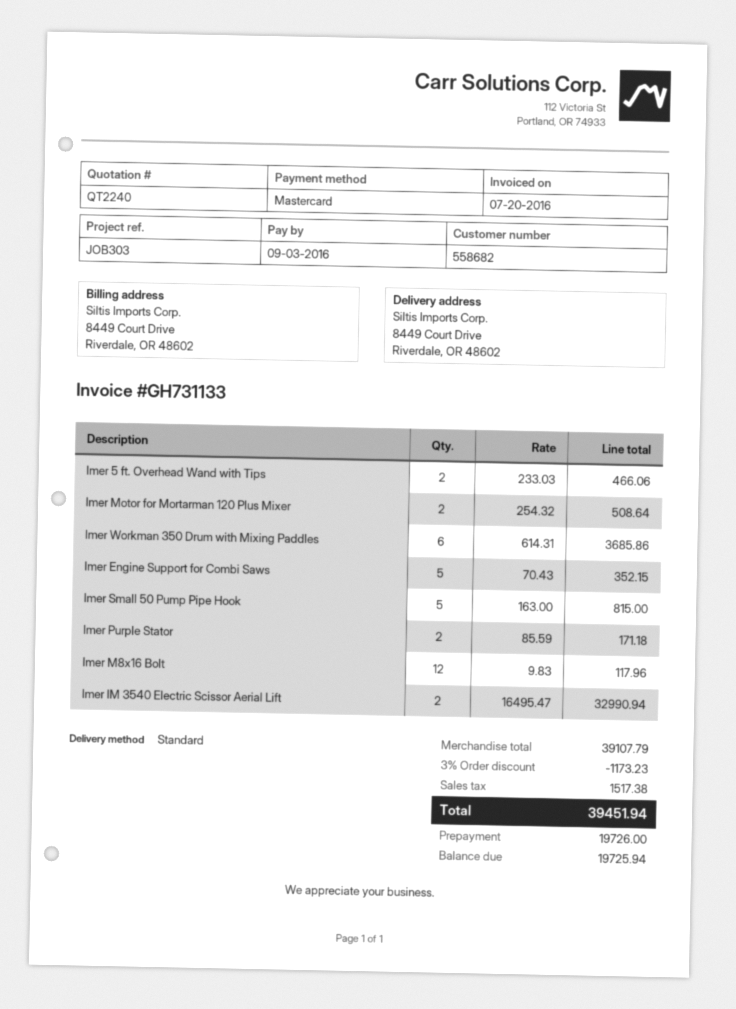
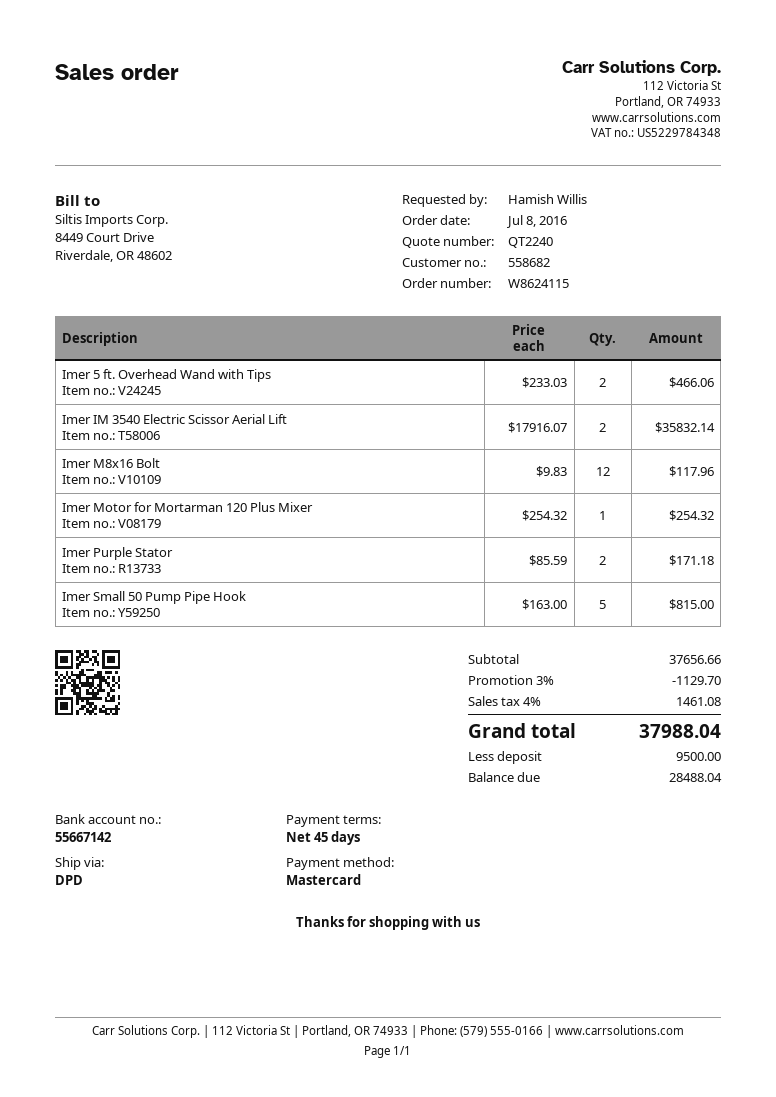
shipping method: standard -> DPD
Imer Motor for Mortarman 120 Plus Mixer: 2 x 254.32 = 508.64 -> 1 x 254.32 = 254.32
Imer Workman 350 Drum with Mixing Paddles: 6 x 614.31 = 3685.86 -> none
Imer Engine Support for Combi Saws: 5 x 70.43 = 352.15 -> none
Imer IM 3540 Electric Scissor Aerial Lift: 2 x 16495.47 = 32990.94 -> 2 x 17916.07 = 35832.14
subtotal: 39107.79 -> 37656.66
discount: 3% = 1173.23 -> 3% = 1129.70
tax: 1517.38 -> 1461.08
total: 39451.94 -> 37988.04
deposit: 19726.00 -> 9500.00
balance: 19725.94 -> 28488.04

